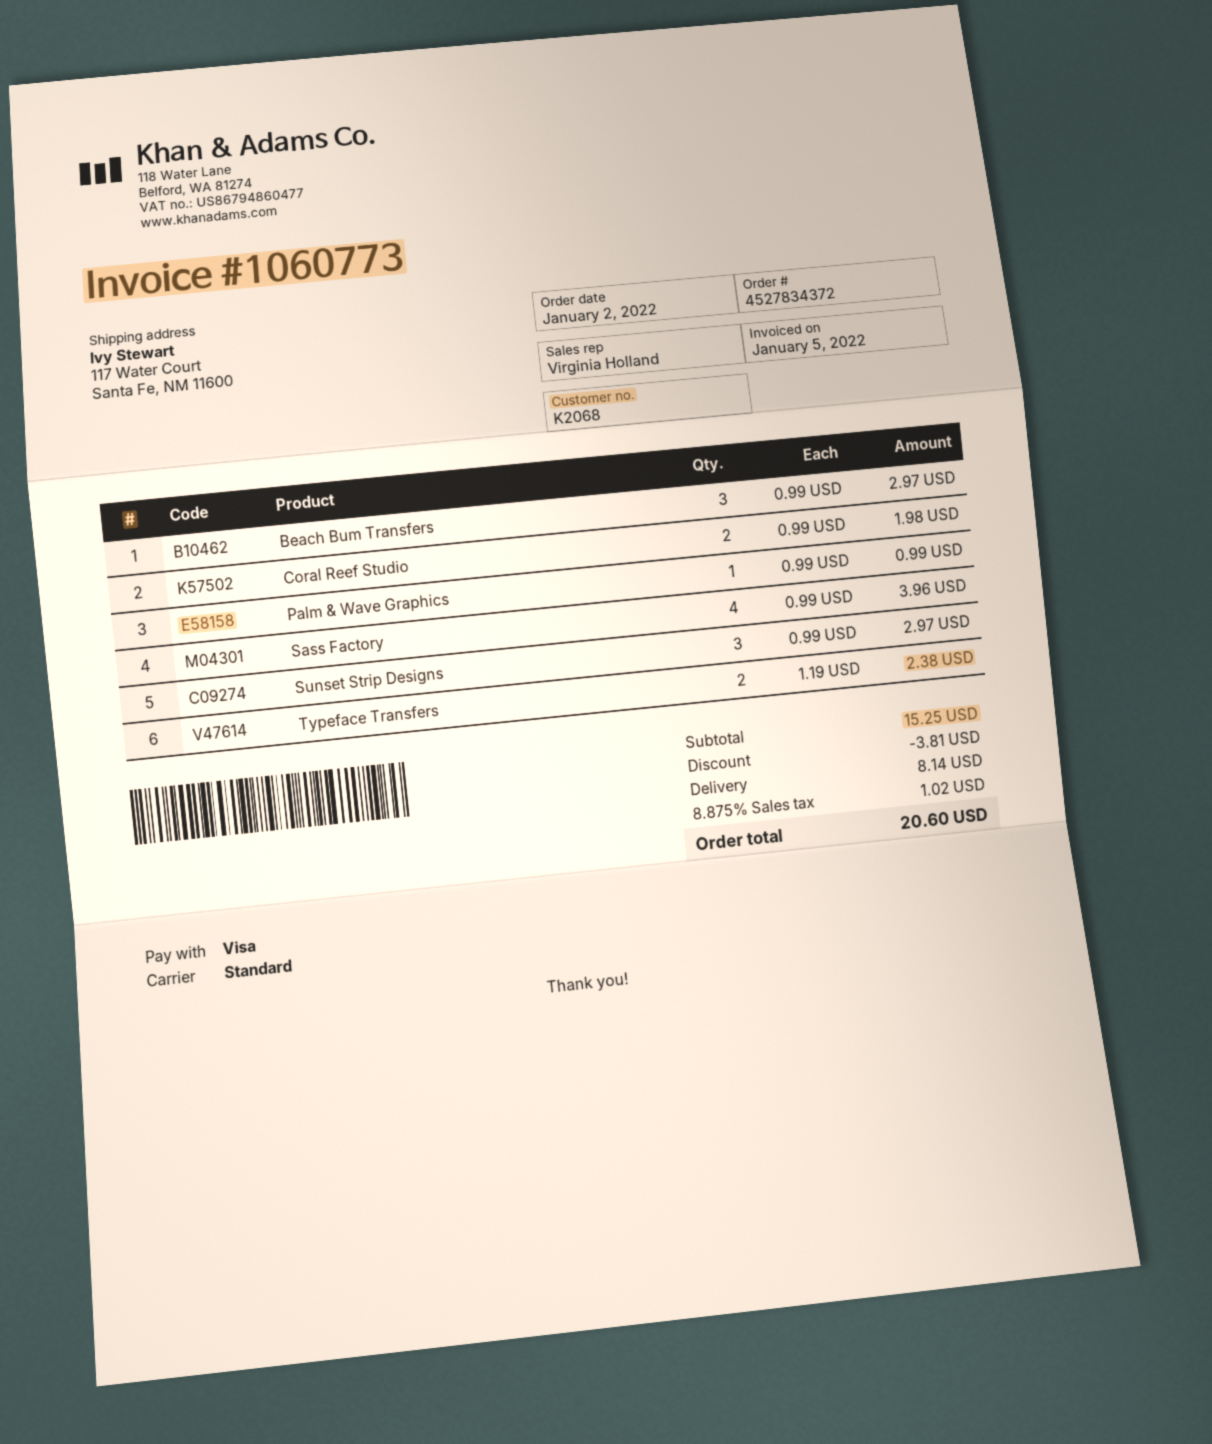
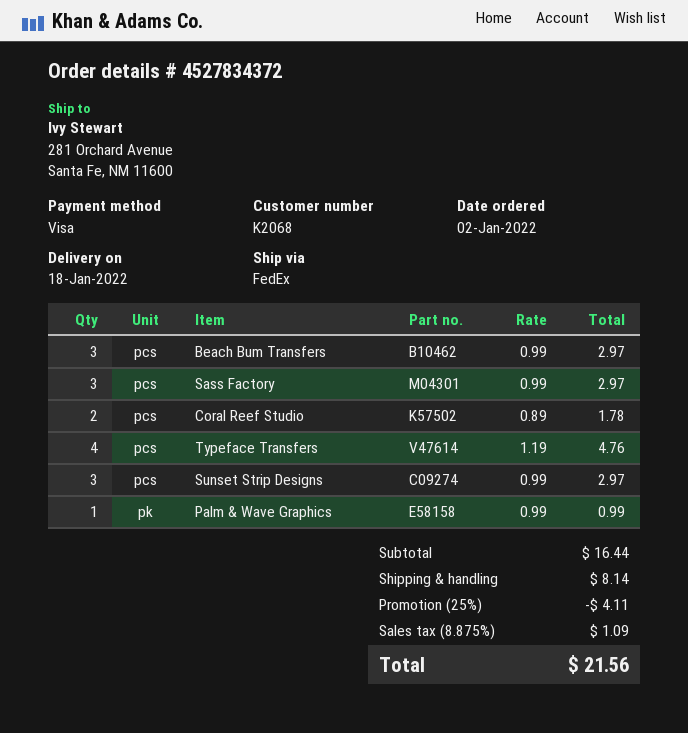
shipping method: standard -> FedEx
ship to: 117 Water Court, Santa Fe, NM 11600 -> 281 Orchard Avenue, Santa Fe, NM 11600
Coral Reef Studio: 2 x 0.99 = 1.98 -> 2 x 0.89 = 1.78
Sass Factory: 4 x 0.99 = 3.96 -> 3 x 0.99 = 2.97
Typeface Transfers: 2 x 1.19 = 2.38 -> 4 x 1.19 = 4.76
subtotal: 15.25 -> 16.44
discount: 3.81 -> 4.11
tax: 8.875% = 1.02 -> 8.875% = 1.09
total: 20.60 -> 21.56

